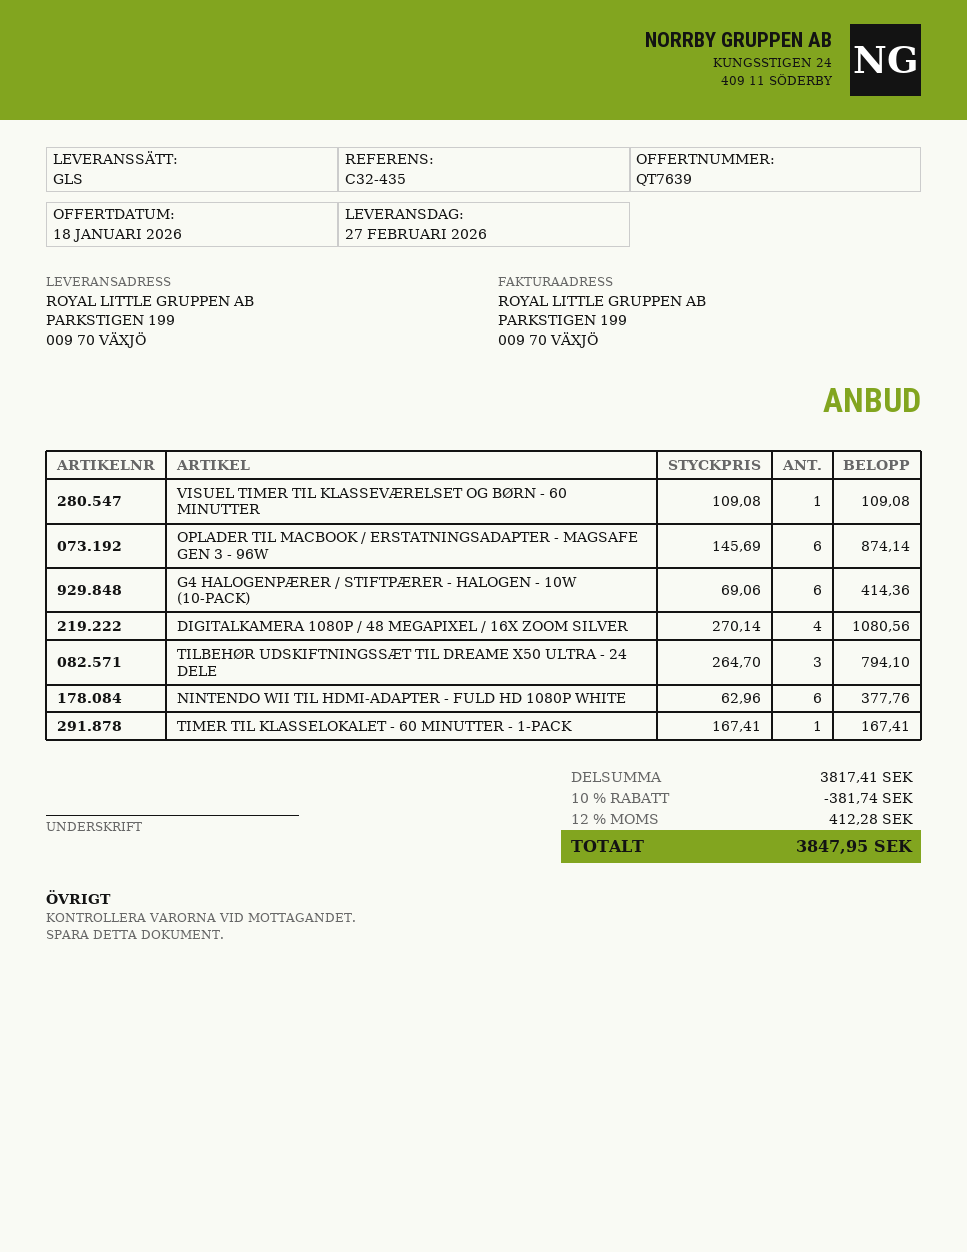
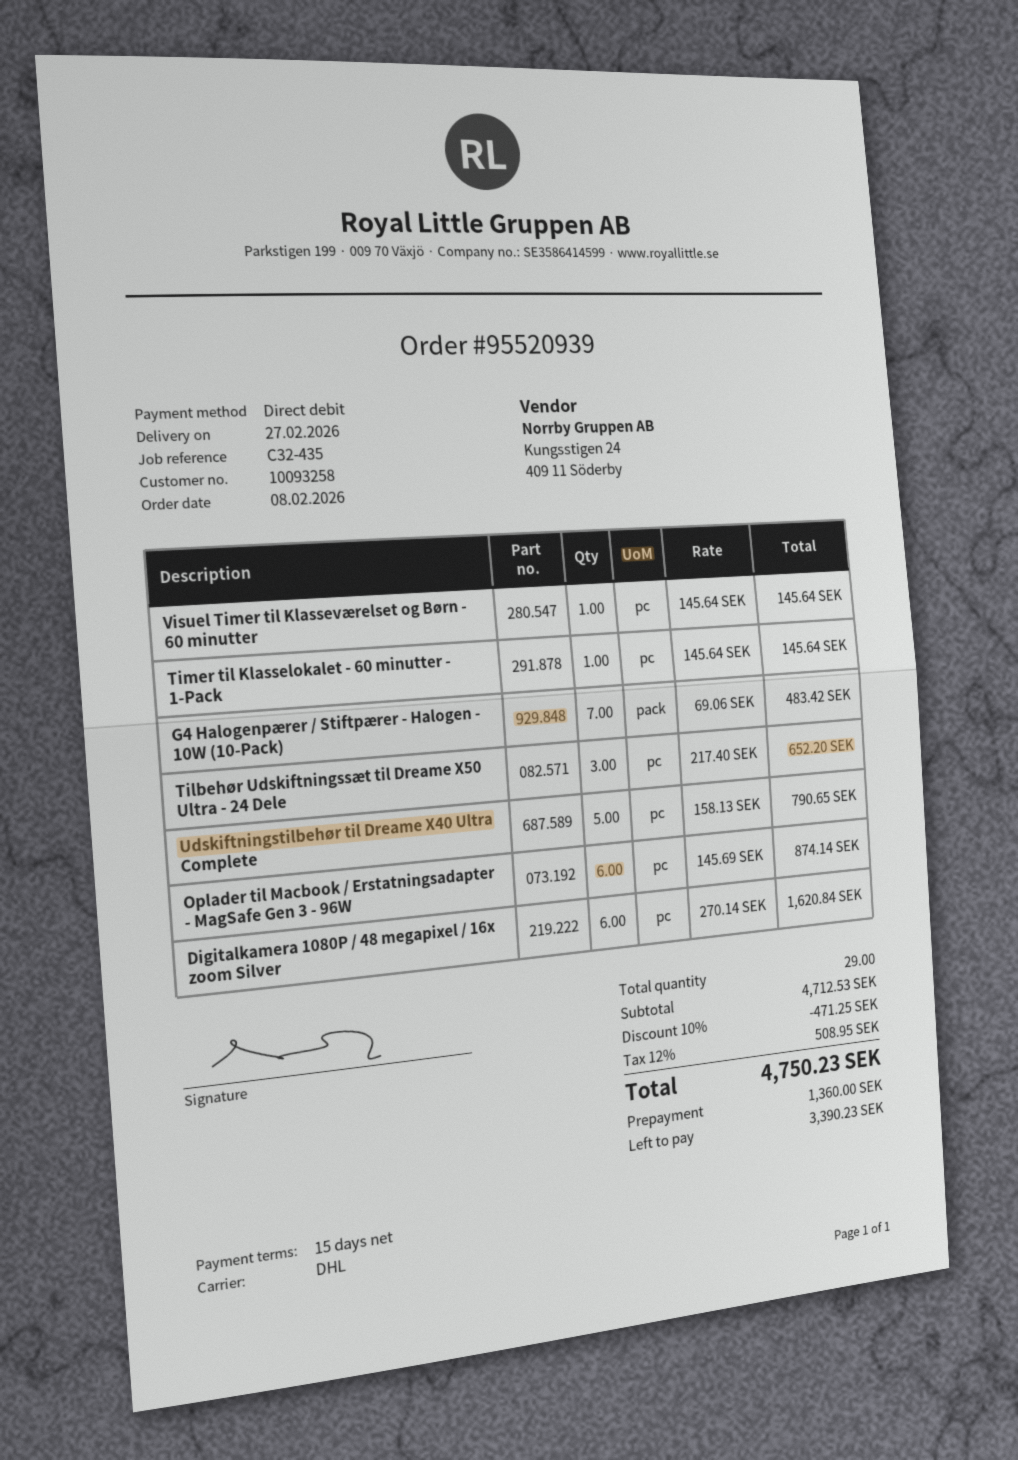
shipping method: GLS -> DHL
VISUEL TIMER TIL KLASSEVÆRELSET OG BØRN - 60 MINUTTER: 1 x 109.08 = 109.08 -> 1 x 145.64 = 145.64
G4 HALOGENPÆRER / STIFTPÆRER - HALOGEN - 10W (10-PACK): 6 x 69.06 = 414.36 -> 7 x 69.06 = 483.42
DIGITALKAMERA 1080P / 48 MEGAPIXEL / 16X ZOOM SILVER: 4 x 270.14 = 1080.56 -> 6 x 270.14 = 1620.84
TILBEHØR UDSKIFTNINGSSÆT TIL DREAME X50 ULTRA - 24 DELE: 3 x 264.70 = 794.10 -> 3 x 217.40 = 652.20
NINTENDO WII TIL HDMI-ADAPTER - FULD HD 1080P WHITE: 6 x 62.96 = 377.76 -> none
TIMER TIL KLASSELOKALET - 60 MINUTTER - 1-PACK: 1 x 167.41 = 167.41 -> 1 x 145.64 = 145.64
Udskiftningstilbehør til Dreame X40 Ultra Complete: none -> 5 x 158.13 = 790.65
subtotal: 3817.41 -> 4712.53
discount: 10% = 381.74 -> 10% = 471.25
tax: 12% = 412.28 -> 12% = 508.95
total: 3847.95 -> 4750.23

